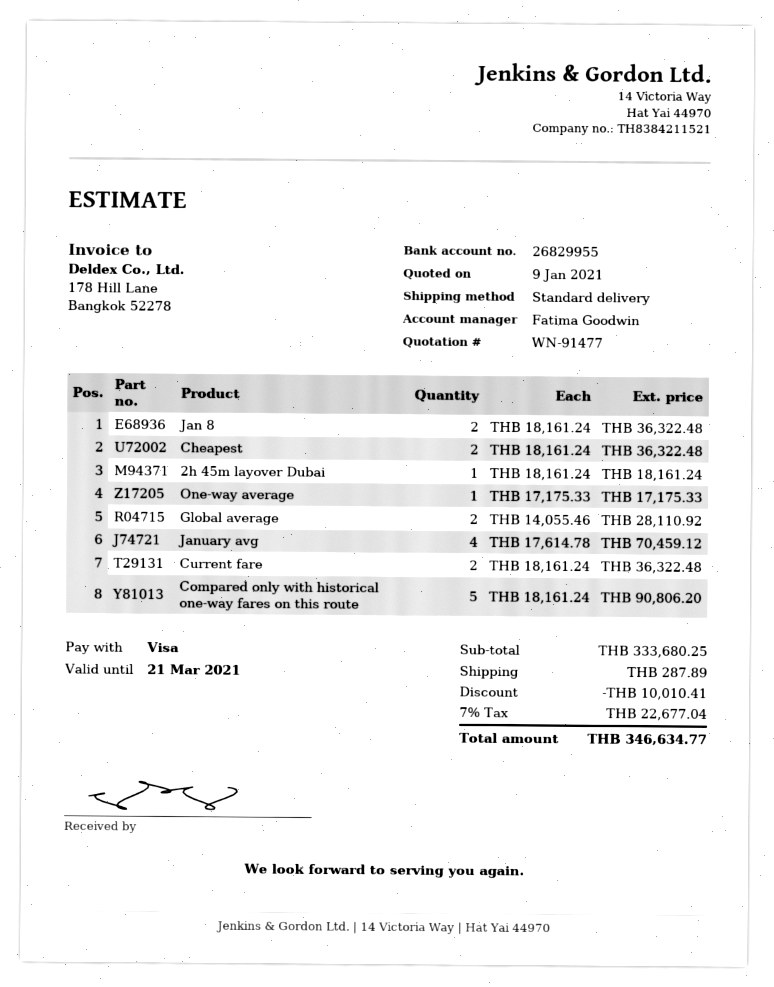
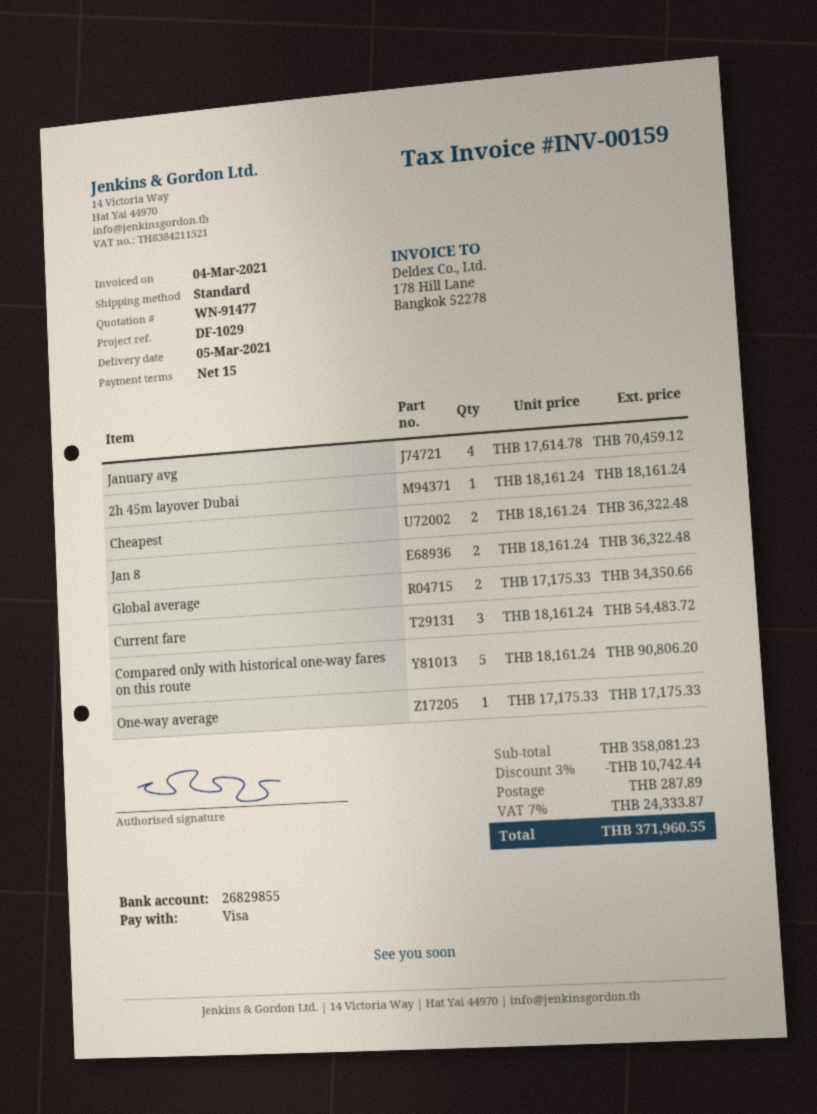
bank account: 26829955 -> 26829855
Global average: 2 x 14055.46 = 28110.92 -> 2 x 17175.33 = 34350.66
Current fare: 2 x 18161.24 = 36322.48 -> 3 x 18161.24 = 54483.72
subtotal: 333680.25 -> 358081.23
discount: 10010.41 -> 10742.44
tax: 7% = 22677.04 -> 7% = 24333.87
total: 346634.77 -> 371960.55

